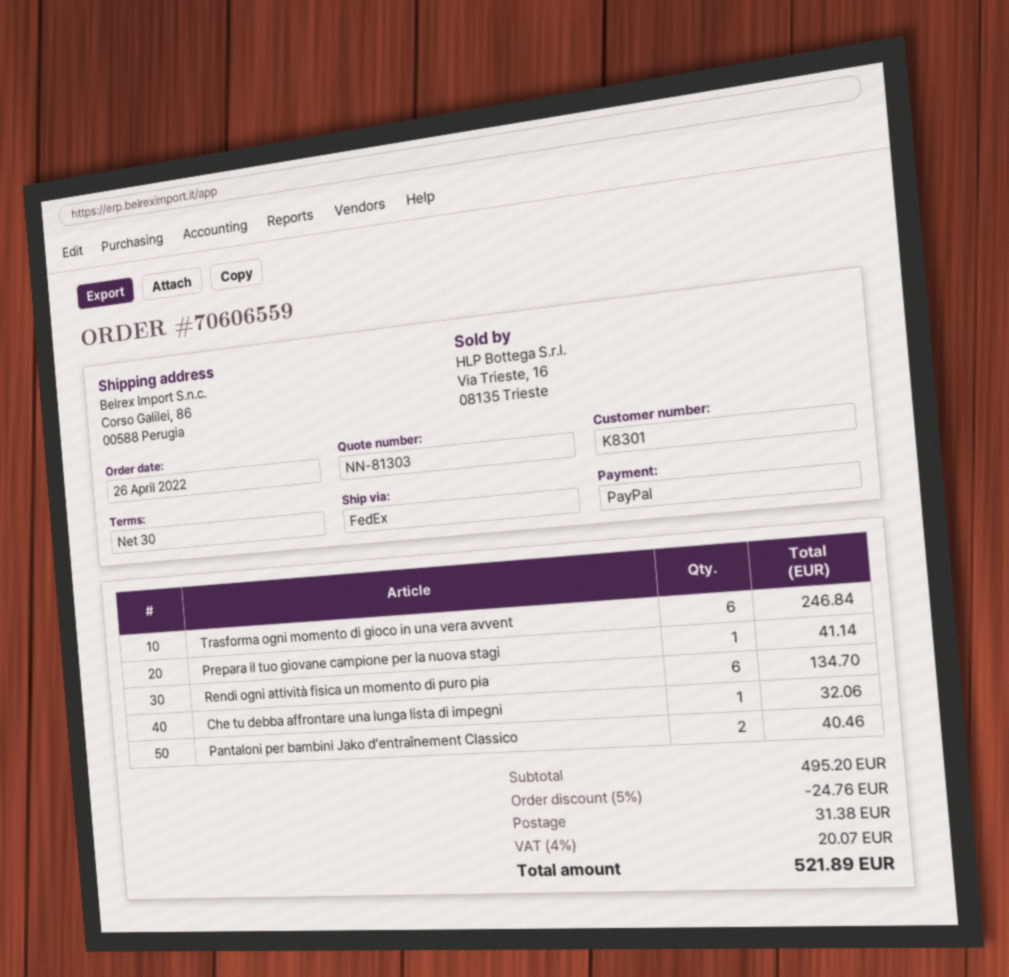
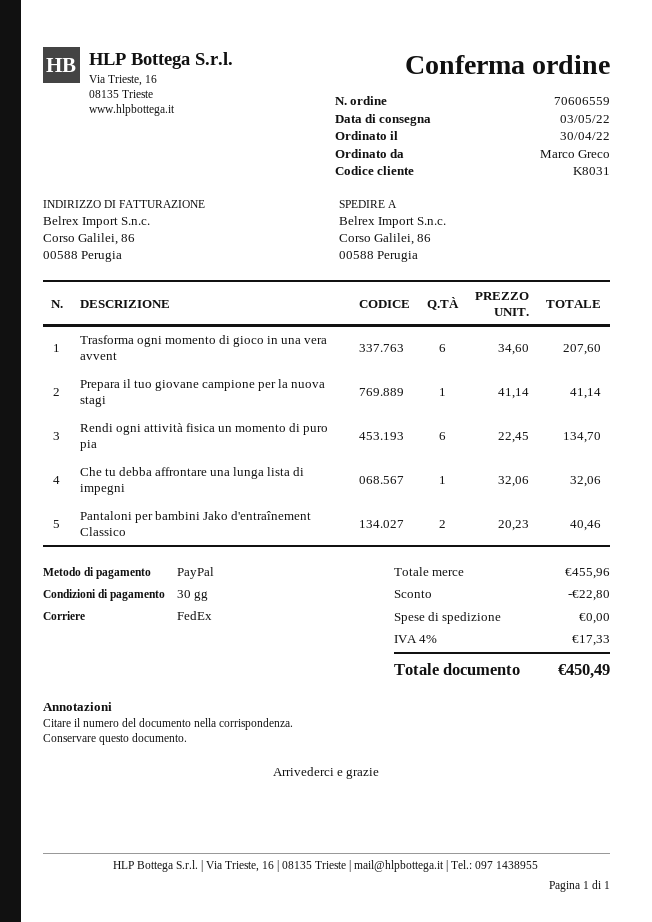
order date: 2022-04-26 -> 2022-04-30
customer number: K8301 -> K8031
Trasforma ogni momento di gioco in una vera avvent: 6 for 246.84 -> 6 for 207.60
subtotal: 495.20 -> 455.96
discount: 24.76 -> 22.80
shipping: 31.38 -> 0.00
tax: 4% = 20.07 -> 4% = 17.33
total: 521.89 -> 450.49

